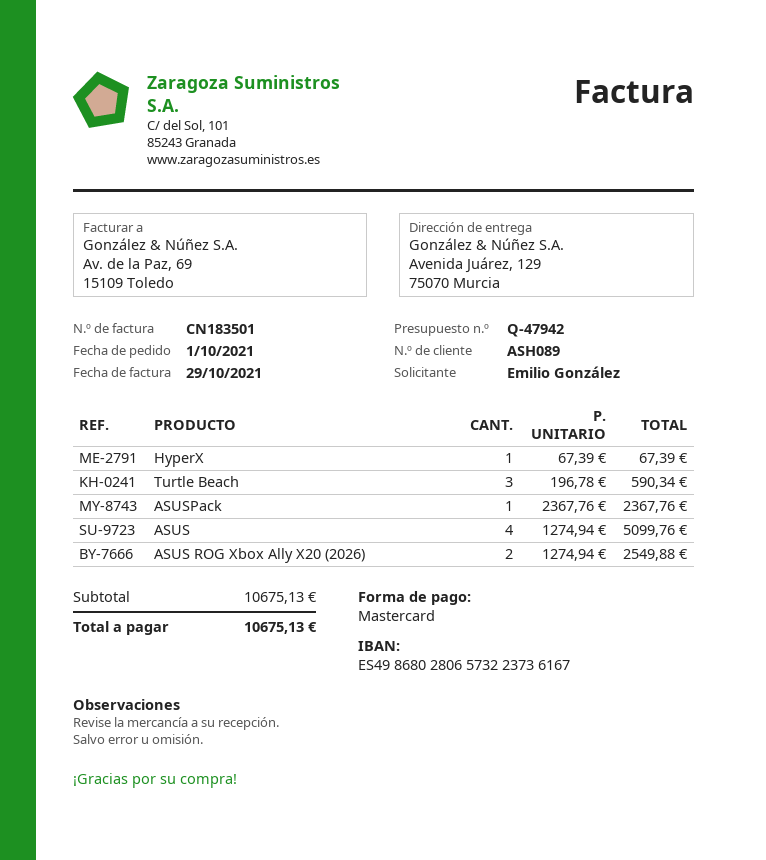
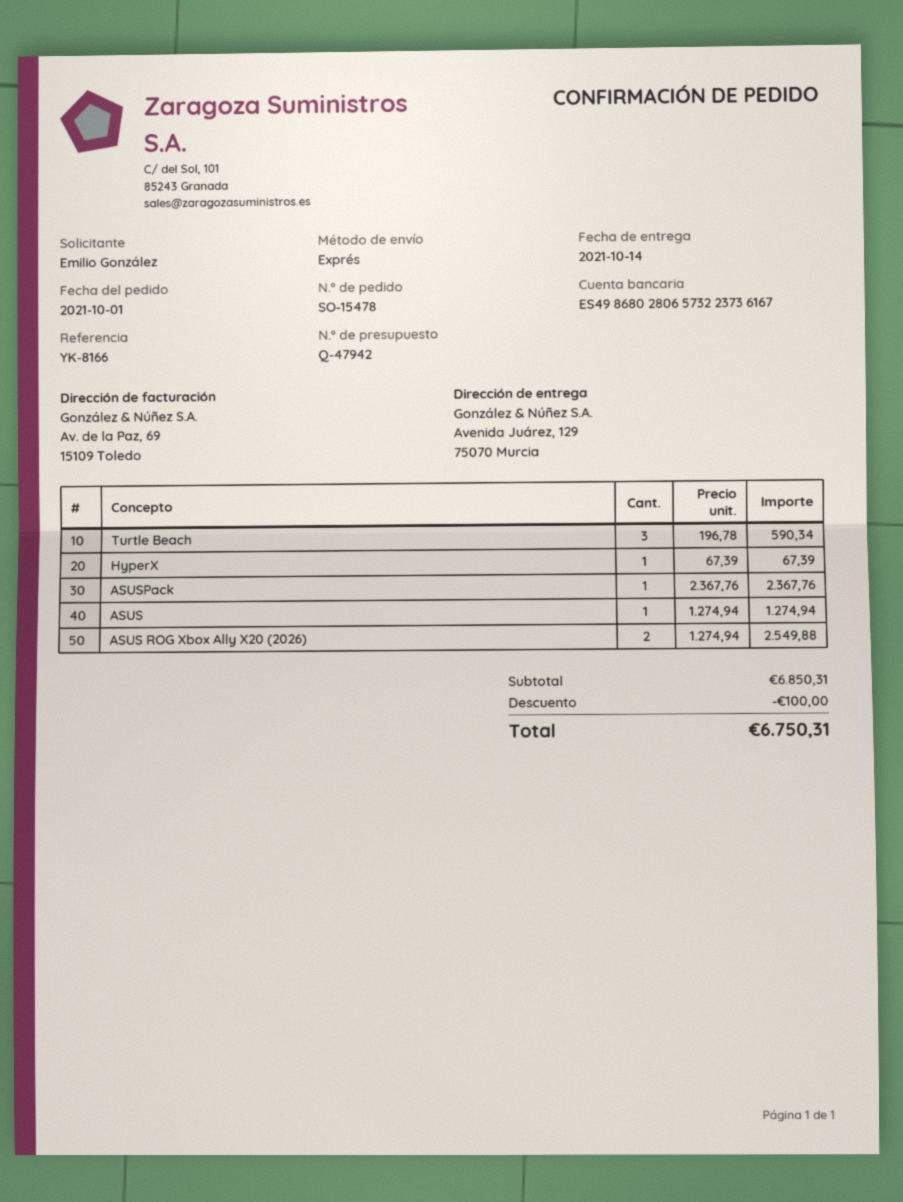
ASUS: 4 x 1274.94 = 5099.76 -> 1 x 1274.94 = 1274.94
subtotal: 10675.13 -> 6850.31
discount: none -> 100.00
total: 10675.13 -> 6750.31

